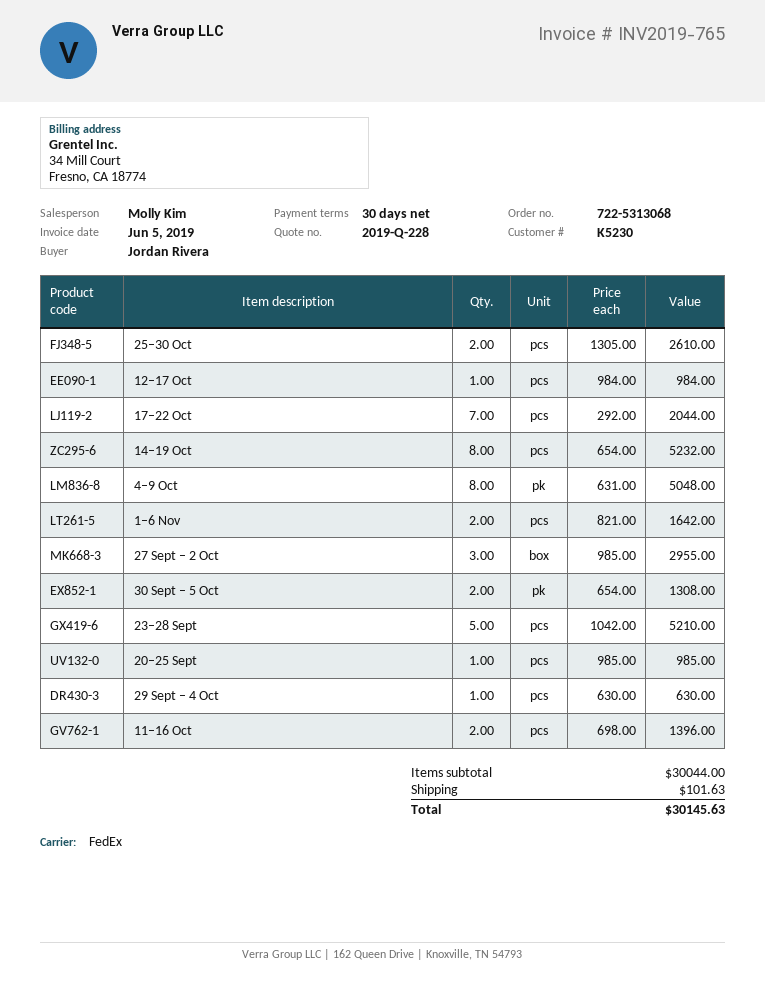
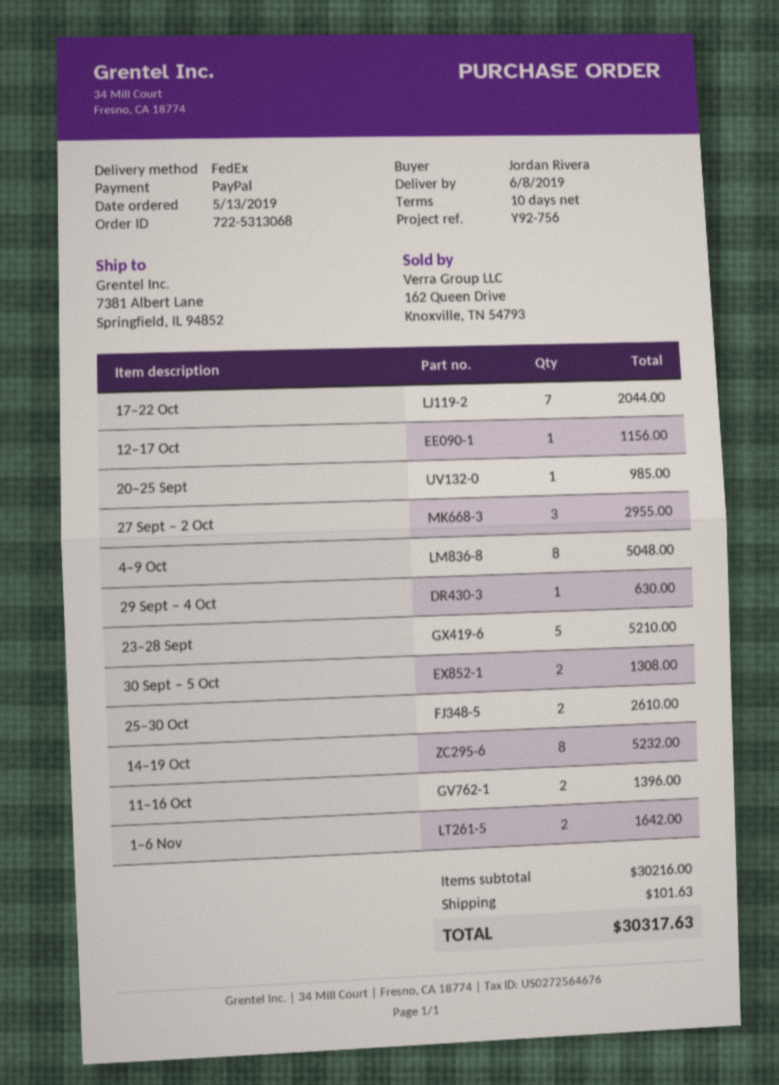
payment terms: 30 days -> 10 days
12–17 Oct: 1 for 984.00 -> 1 for 1156.00
subtotal: 30044.00 -> 30216.00
total: 30145.63 -> 30317.63

